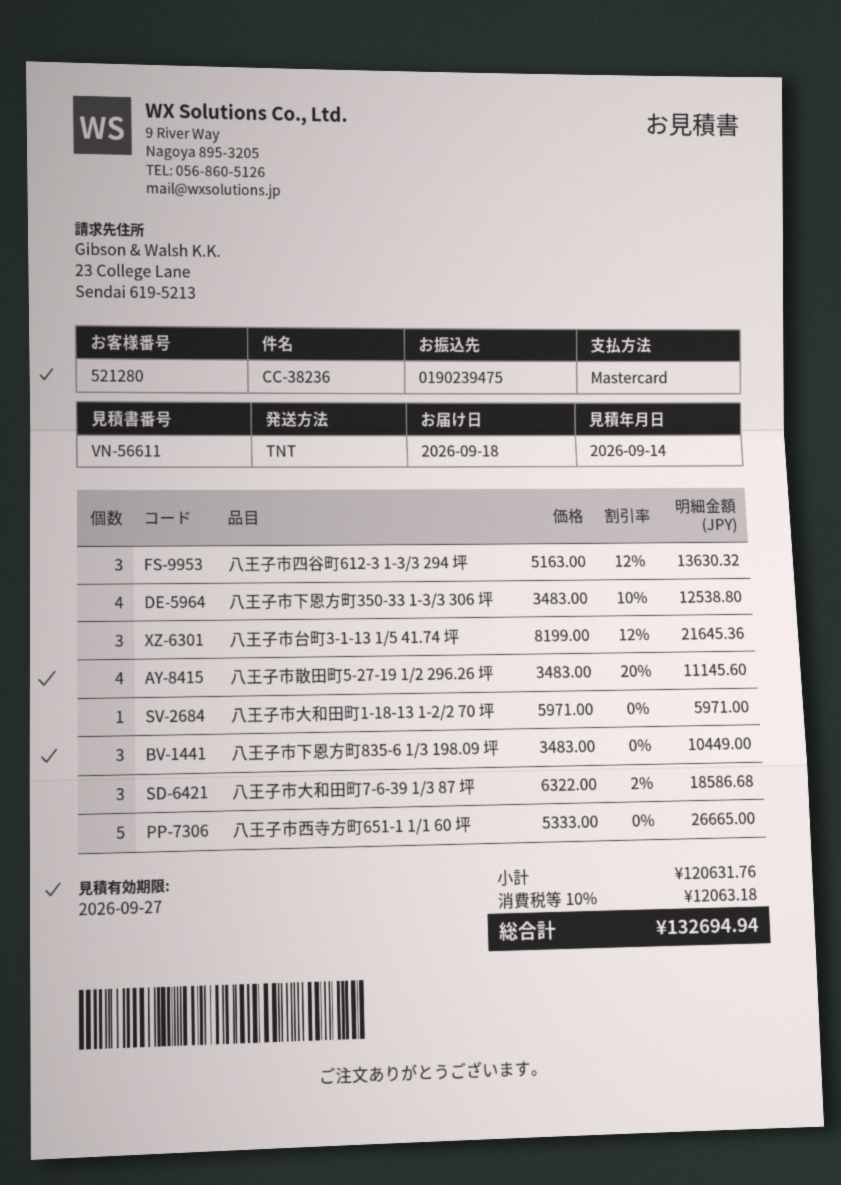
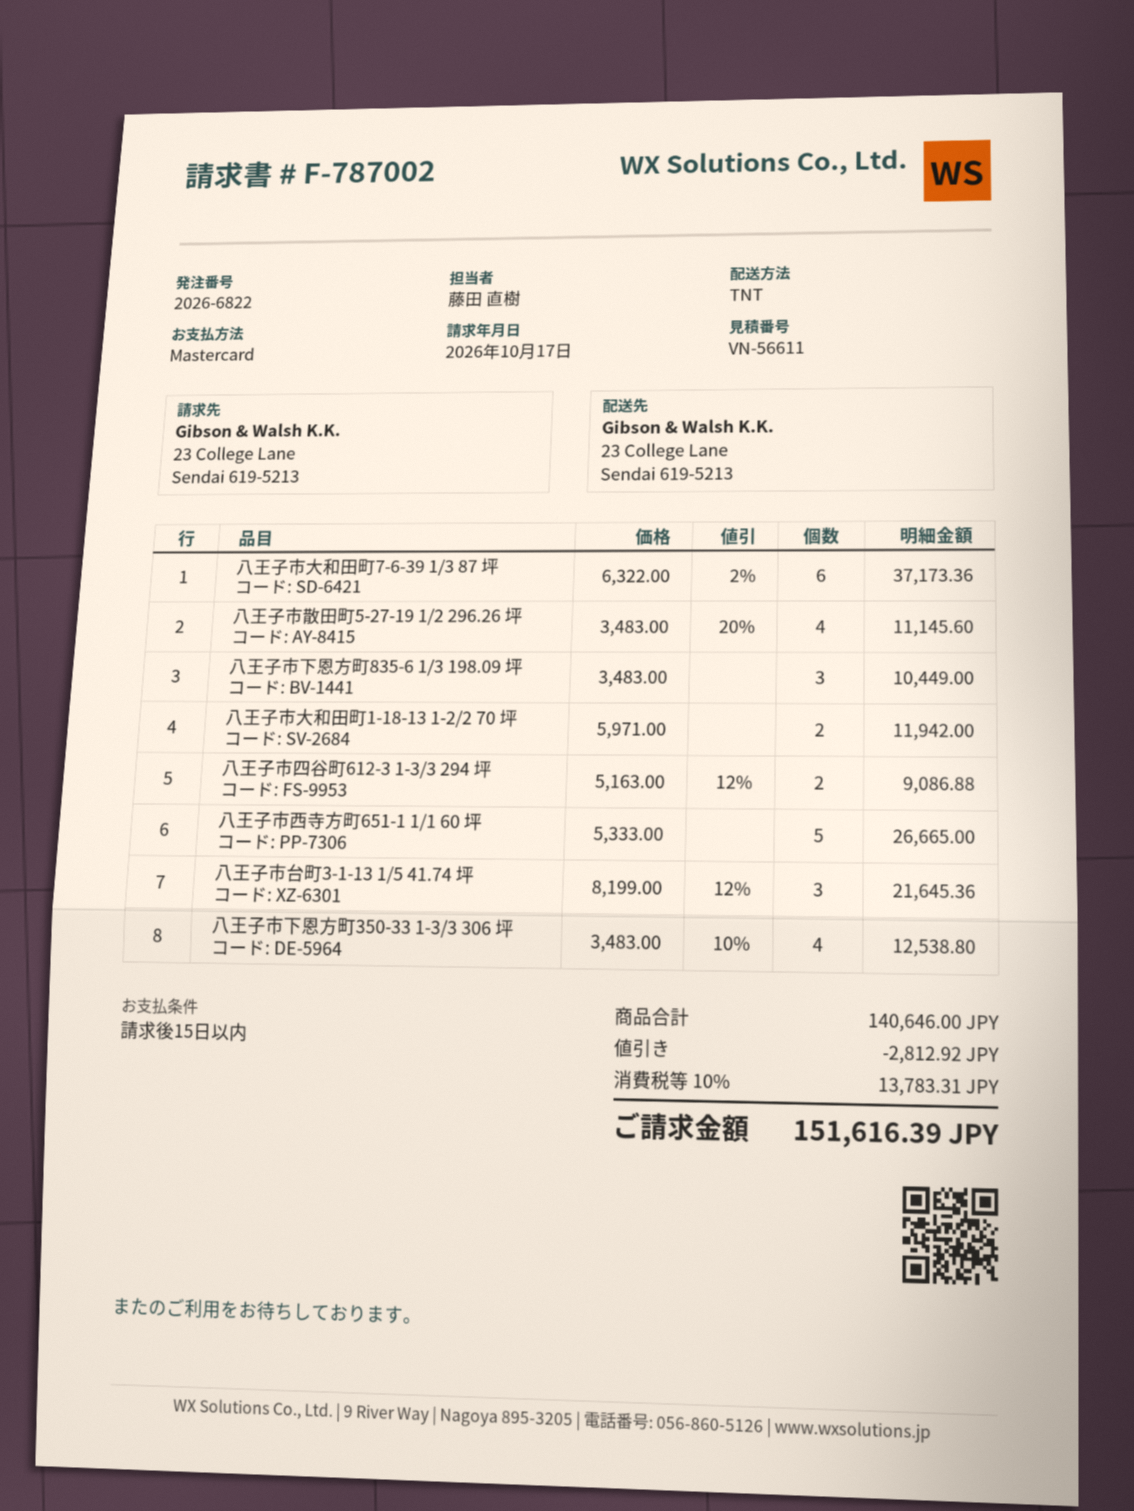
八王子市四谷町612-3 1-3/3 294 坪: 3 x 5163.00 - 12% = 13630.32 -> 2 x 5163.00 - 12% = 9086.88
八王子市大和田町1-18-13 1-2/2 70 坪: 1 x 5971.00 = 5971.00 -> 2 x 5971.00 = 11942.00
八王子市大和田町7-6-39 1/3 87 坪: 3 x 6322.00 - 2% = 18586.68 -> 6 x 6322.00 - 2% = 37173.36
subtotal: 120631.76 -> 140646.00
discount: none -> 2812.92
tax: 10% = 12063.18 -> 10% = 13783.31
total: 132694.94 -> 151616.39

